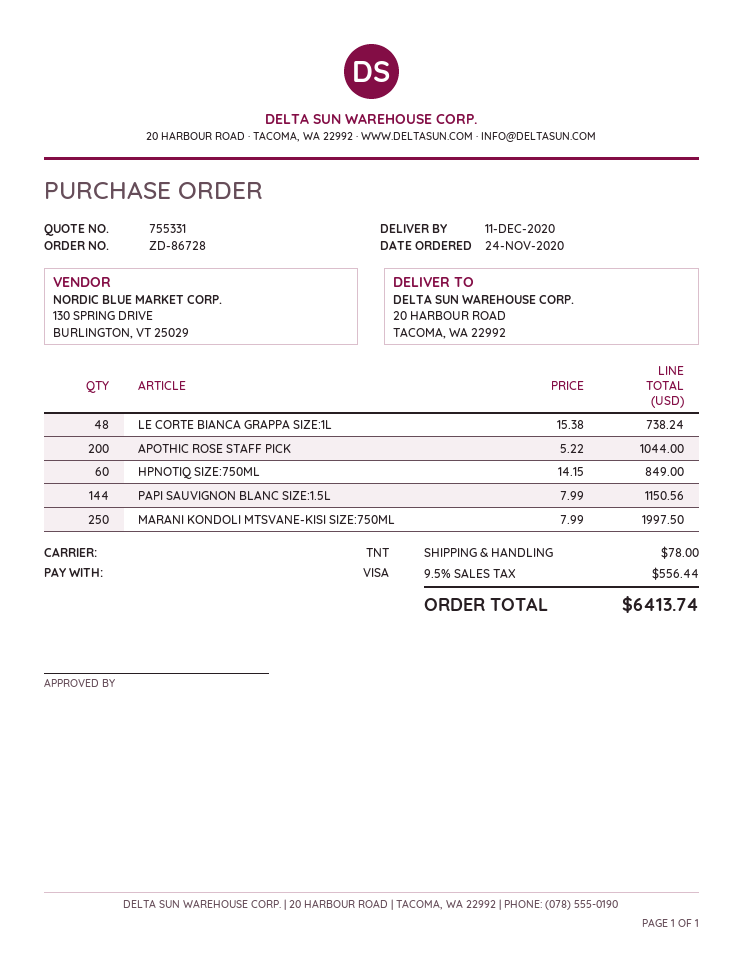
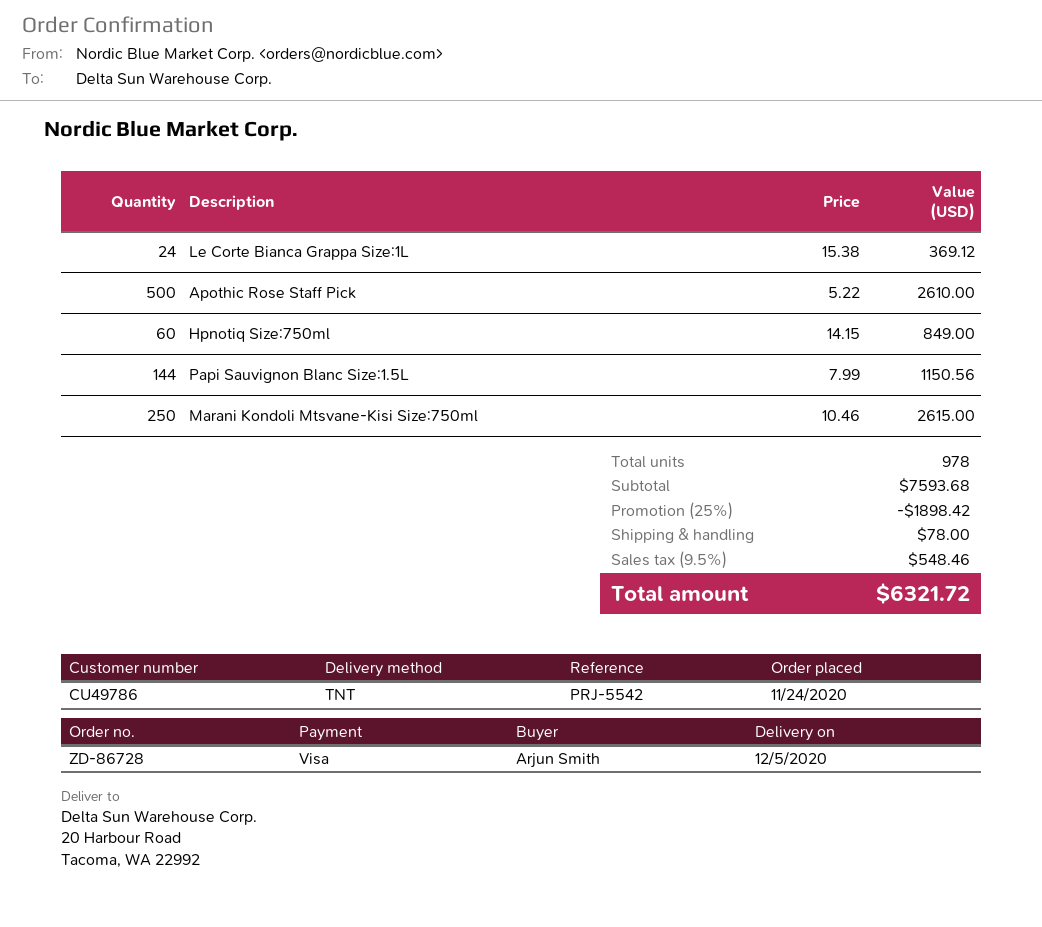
delivery date: 2020-12-11 -> 2020-12-05
LE CORTE BIANCA GRAPPA SIZE:1L: 48 x 15.38 = 738.24 -> 24 x 15.38 = 369.12
APOTHIC ROSE STAFF PICK: 200 x 5.22 = 1044.00 -> 500 x 5.22 = 2610.00
MARANI KONDOLI MTSVANE-KISI SIZE:750ML: 250 x 7.99 = 1997.50 -> 250 x 10.46 = 2615.00
discount: none -> 25% = 1898.42
tax: 9.5% = 556.44 -> 9.5% = 548.46
total: 6413.74 -> 6321.72

